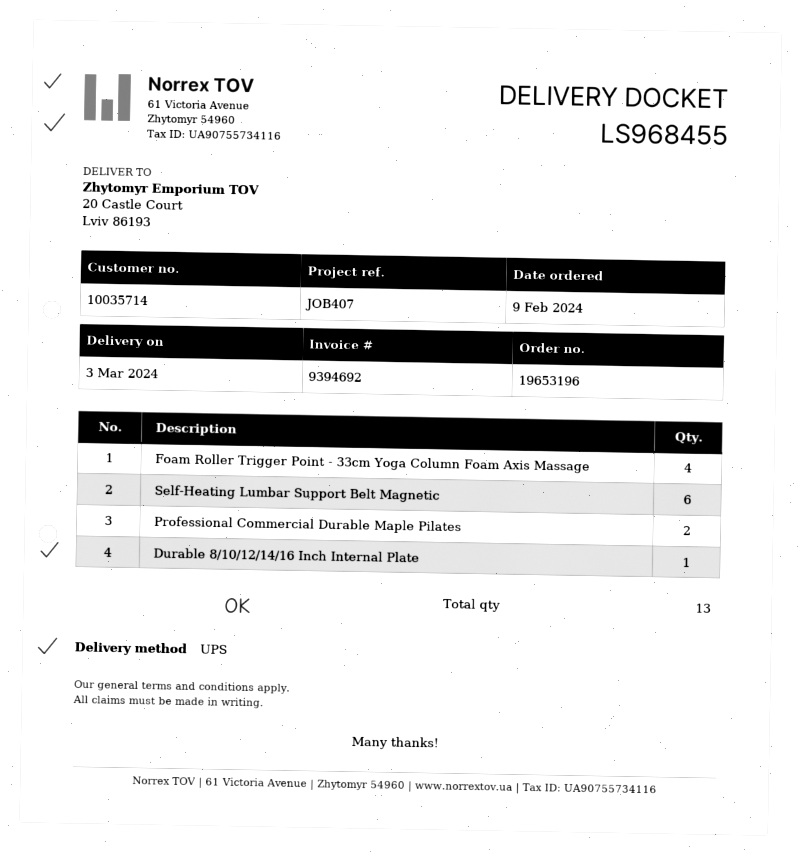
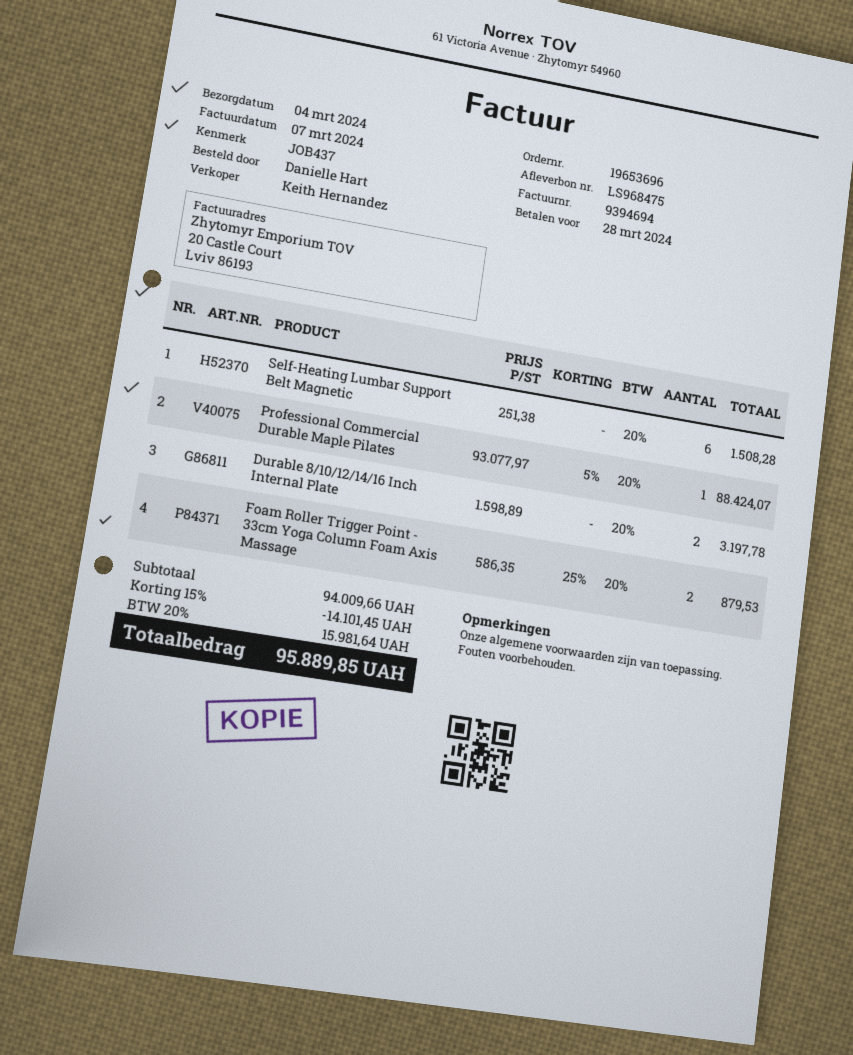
order number: 19653196 -> 19653696
delivery note number: LS968455 -> LS968475
delivery date: 2024-03-03 -> 2024-03-04
invoice number: 9394692 -> 9394694
reference: JOB407 -> JOB437
Foam Roller Trigger Point - 33cm Yoga Column Foam Axis Massage: 4 -> 2
Professional Commercial Durable Maple Pilates: 2 -> 1
Durable 8/10/12/14/16 Inch Internal Plate: 1 -> 2

